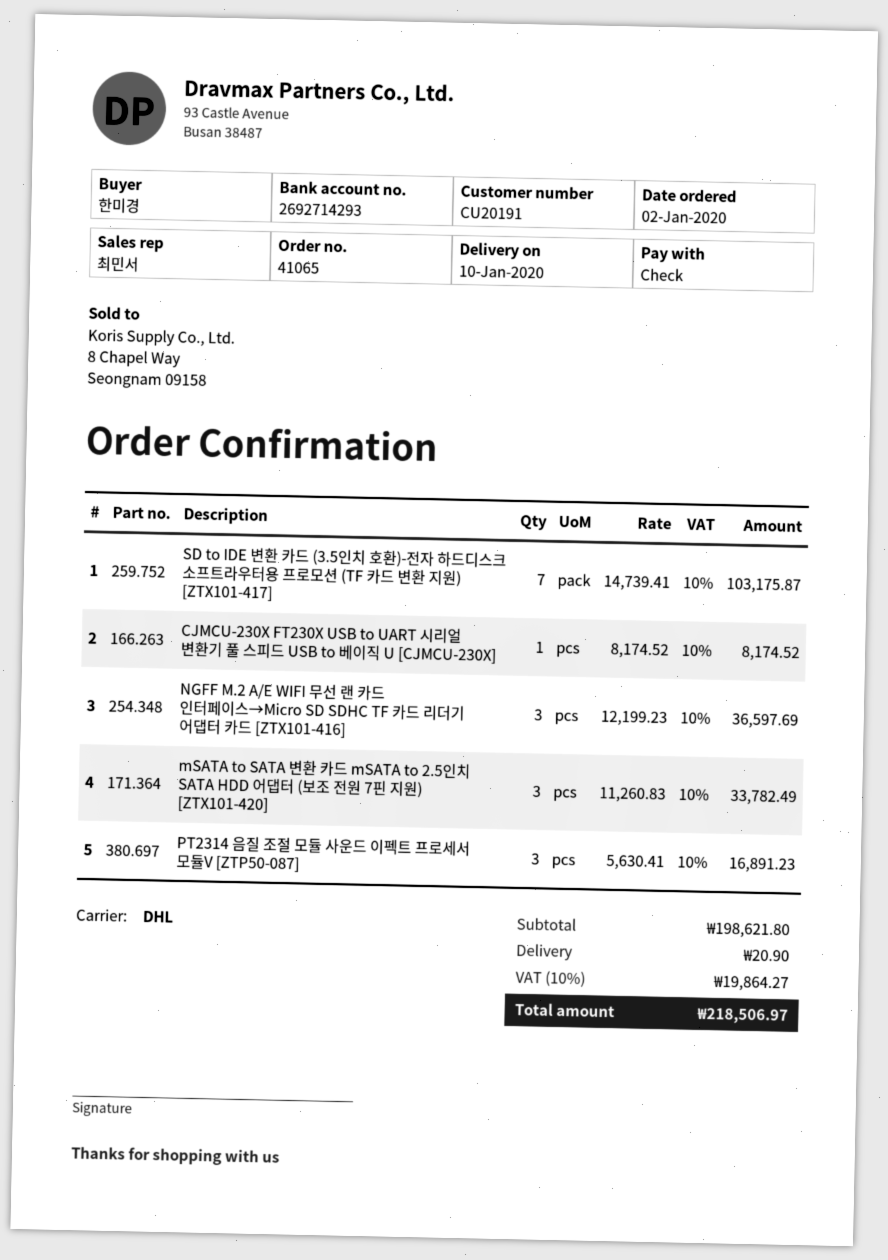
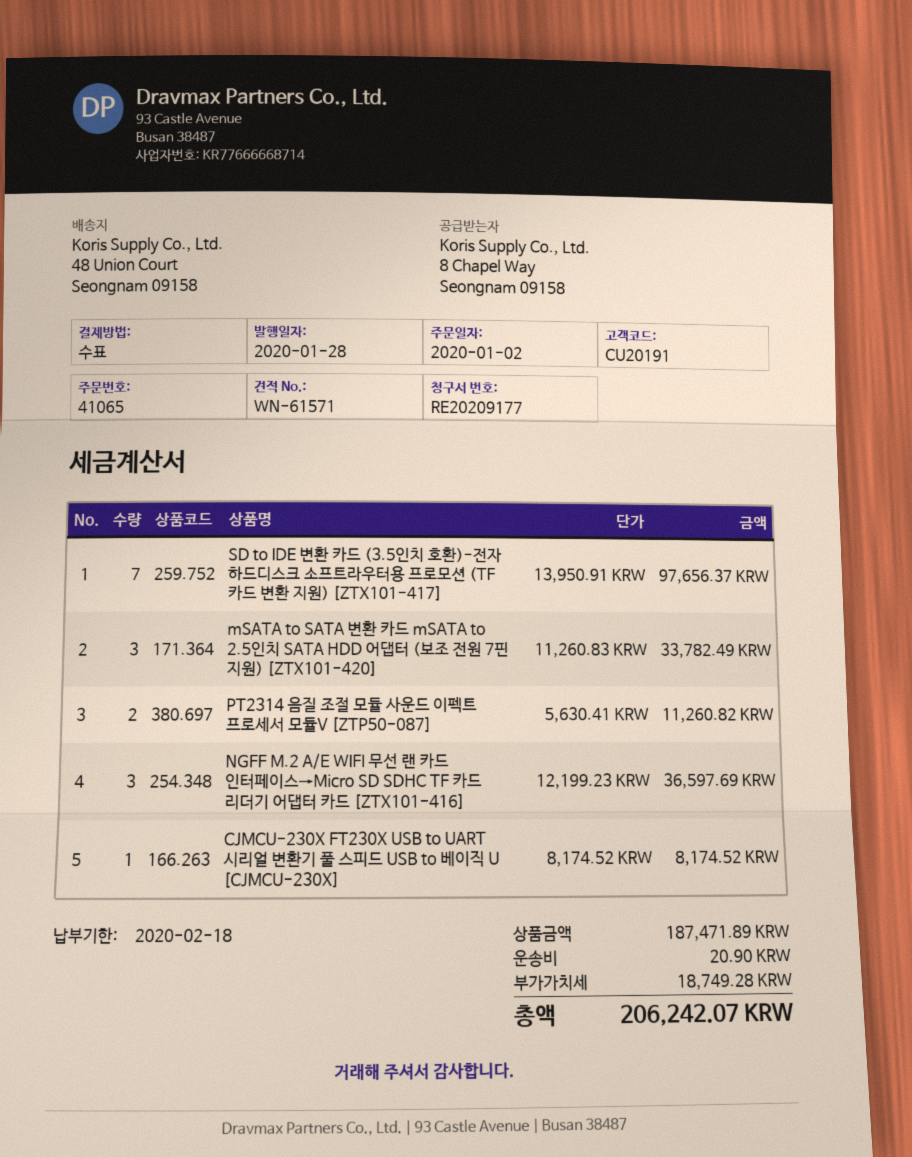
SD to IDE 변환 카드 (3.5인치 호환)-전자 하드디스크 소프트라우터용 프로모션 (TF 카드 변환 지원) [ZTX101-417]: 7 x 14739.41 = 103175.87 -> 7 x 13950.91 = 97656.37
PT2314 음질 조절 모듈 사운드 이펙트 프로세서 모듈V [ZTP50-087]: 3 x 5630.41 = 16891.23 -> 2 x 5630.41 = 11260.82
subtotal: 198621.80 -> 187471.89
tax: 19864.27 -> 18749.28
total: 218506.97 -> 206242.07

